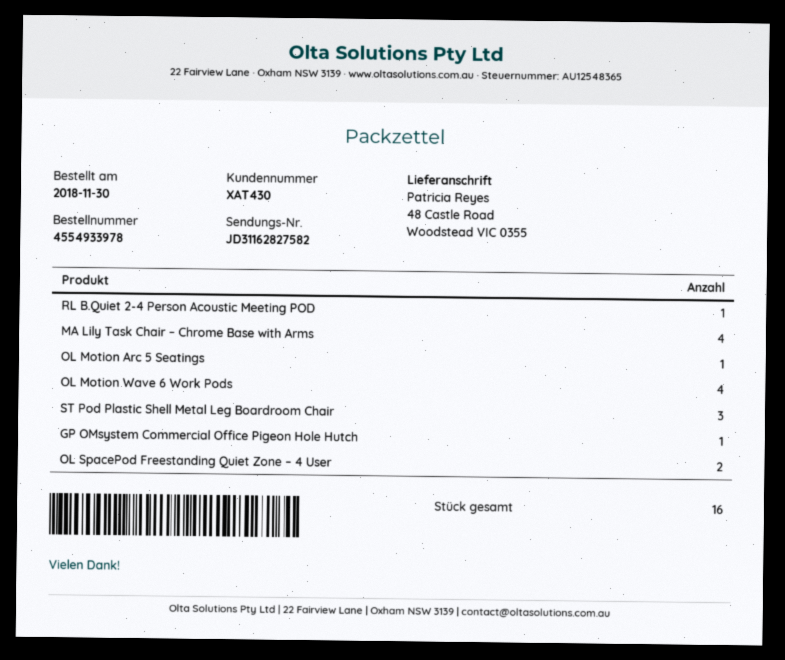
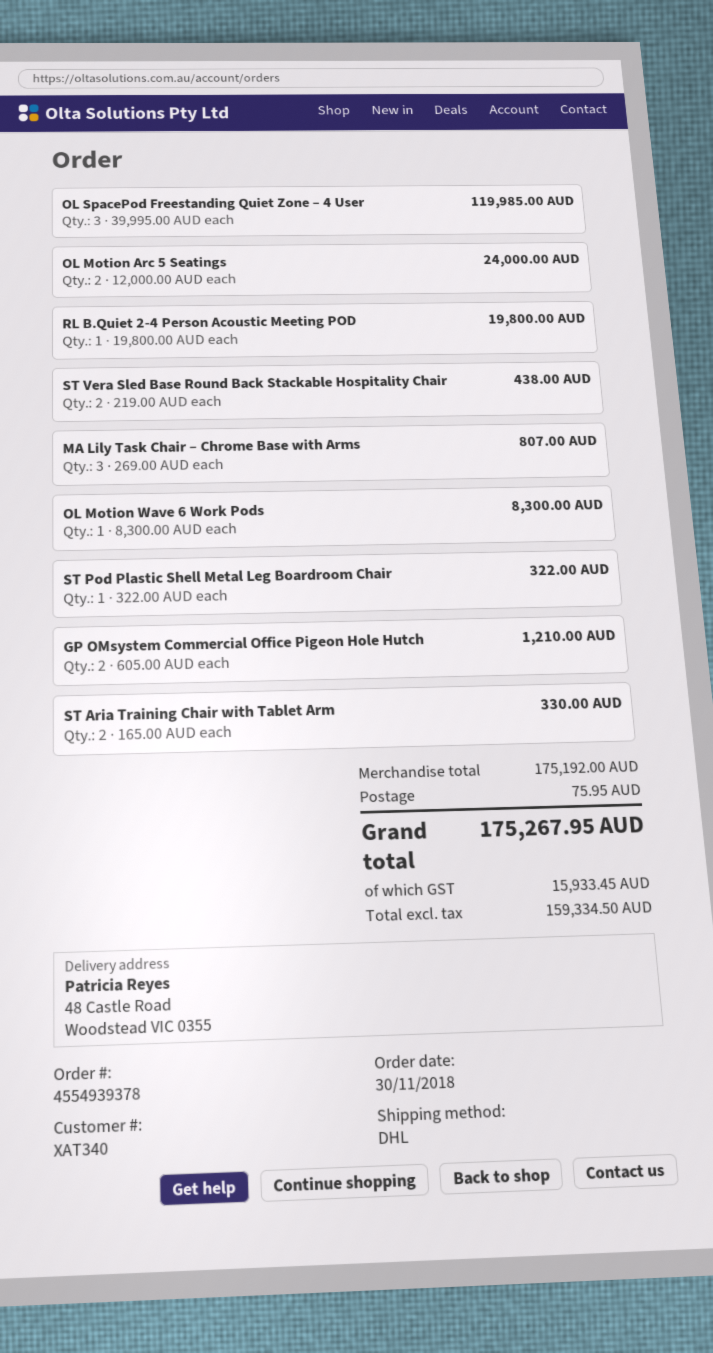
order number: 4554933978 -> 4554939378
customer number: XAT430 -> XAT340
MA Lily Task Chair – Chrome Base with Arms: 4 -> 3
OL Motion Arc 5 Seatings: 1 -> 2
OL Motion Wave 6 Work Pods: 4 -> 1
ST Pod Plastic Shell Metal Leg Boardroom Chair: 3 -> 1
GP OMsystem Commercial Office Pigeon Hole Hutch: 1 -> 2
OL SpacePod Freestanding Quiet Zone – 4 User: 2 -> 3
ST Vera Sled Base Round Back Stackable Hospitality Chair: none -> 2
ST Aria Training Chair with Tablet Arm: none -> 2

